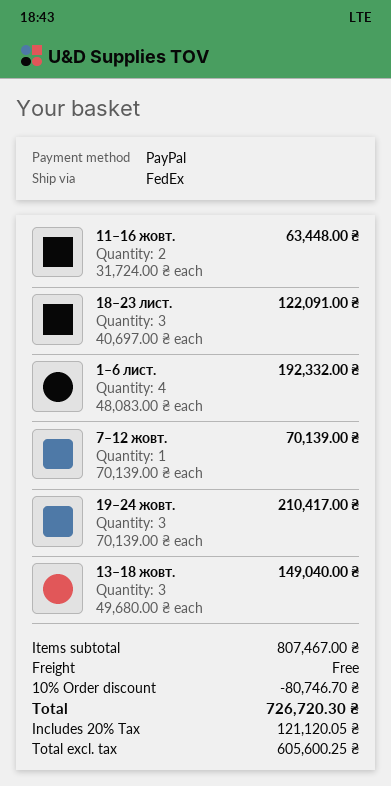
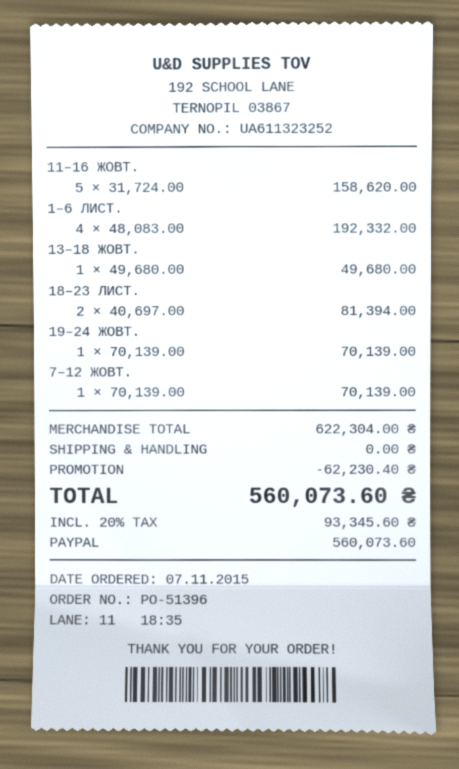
11–16 жовт.: 2 x 31724.00 = 63448.00 -> 5 x 31724.00 = 158620.00
18–23 лист.: 3 x 40697.00 = 122091.00 -> 2 x 40697.00 = 81394.00
19–24 жовт.: 3 x 70139.00 = 210417.00 -> 1 x 70139.00 = 70139.00
13–18 жовт.: 3 x 49680.00 = 149040.00 -> 1 x 49680.00 = 49680.00
subtotal: 807467.00 -> 622304.00
discount: 80746.70 -> 62230.40
tax: 20% = 121120.05 -> 20% = 93345.60
total: 726720.30 -> 560073.60

